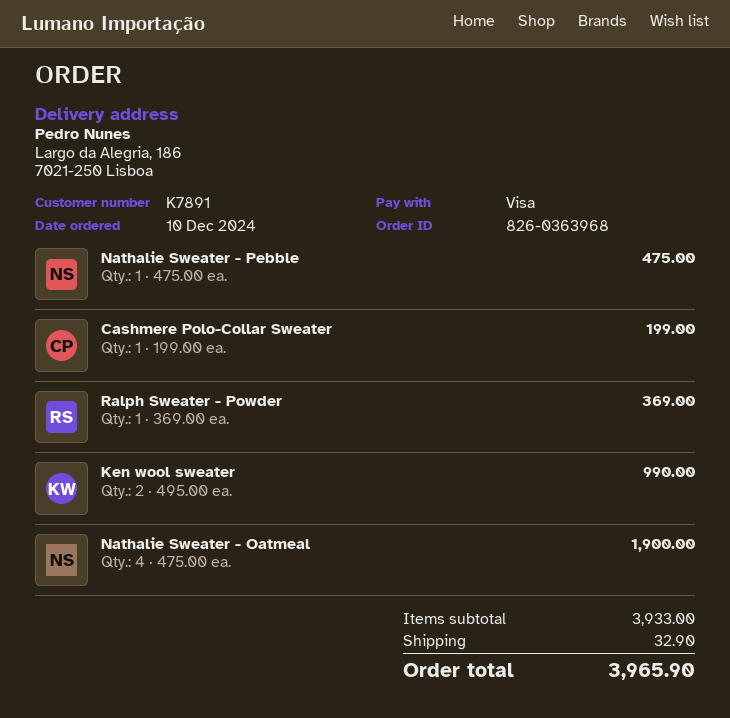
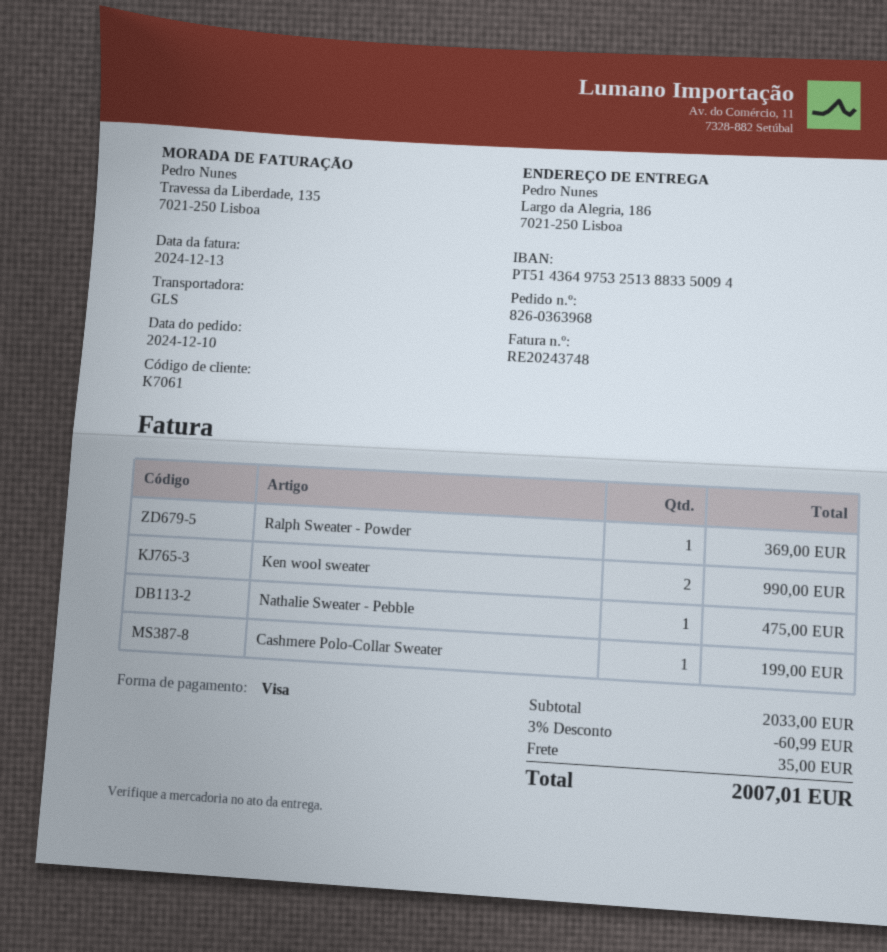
customer number: K7891 -> K7061
Nathalie Sweater - Oatmeal: 4 for 1900.00 -> none
subtotal: 3933.00 -> 2033.00
discount: none -> 3% = 60.99
shipping: 32.90 -> 35.00
total: 3965.90 -> 2007.01

